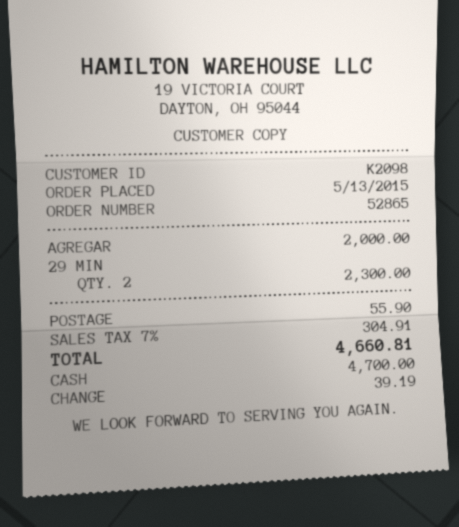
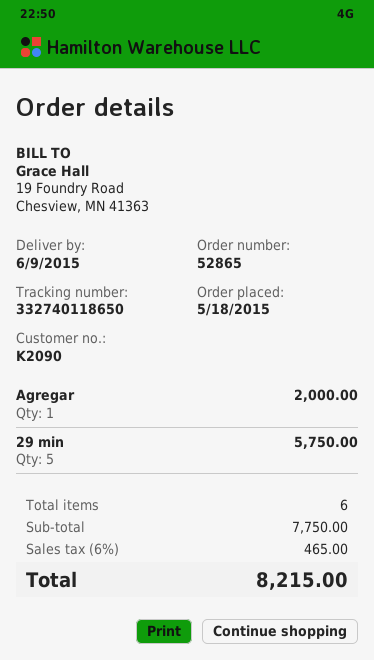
order date: 2015-05-13 -> 2015-05-18
customer number: K2098 -> K2090
29 MIN: 2 for 2300.00 -> 5 for 5750.00
shipping: 55.90 -> none
tax: 7% = 304.91 -> 6% = 465.00
total: 4660.81 -> 8215.00

